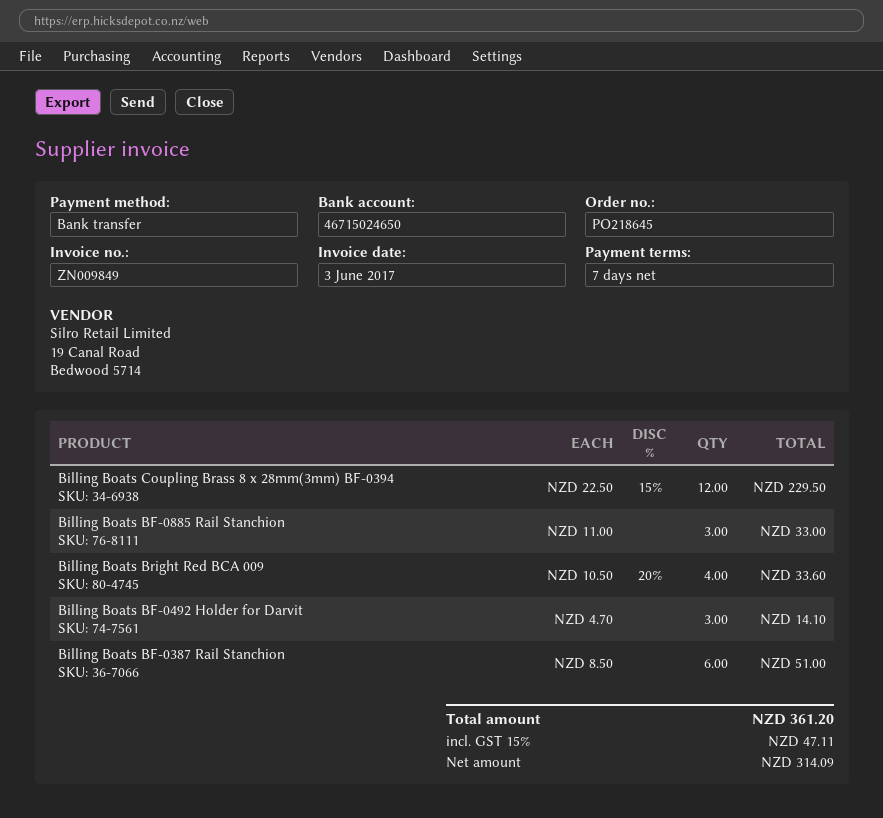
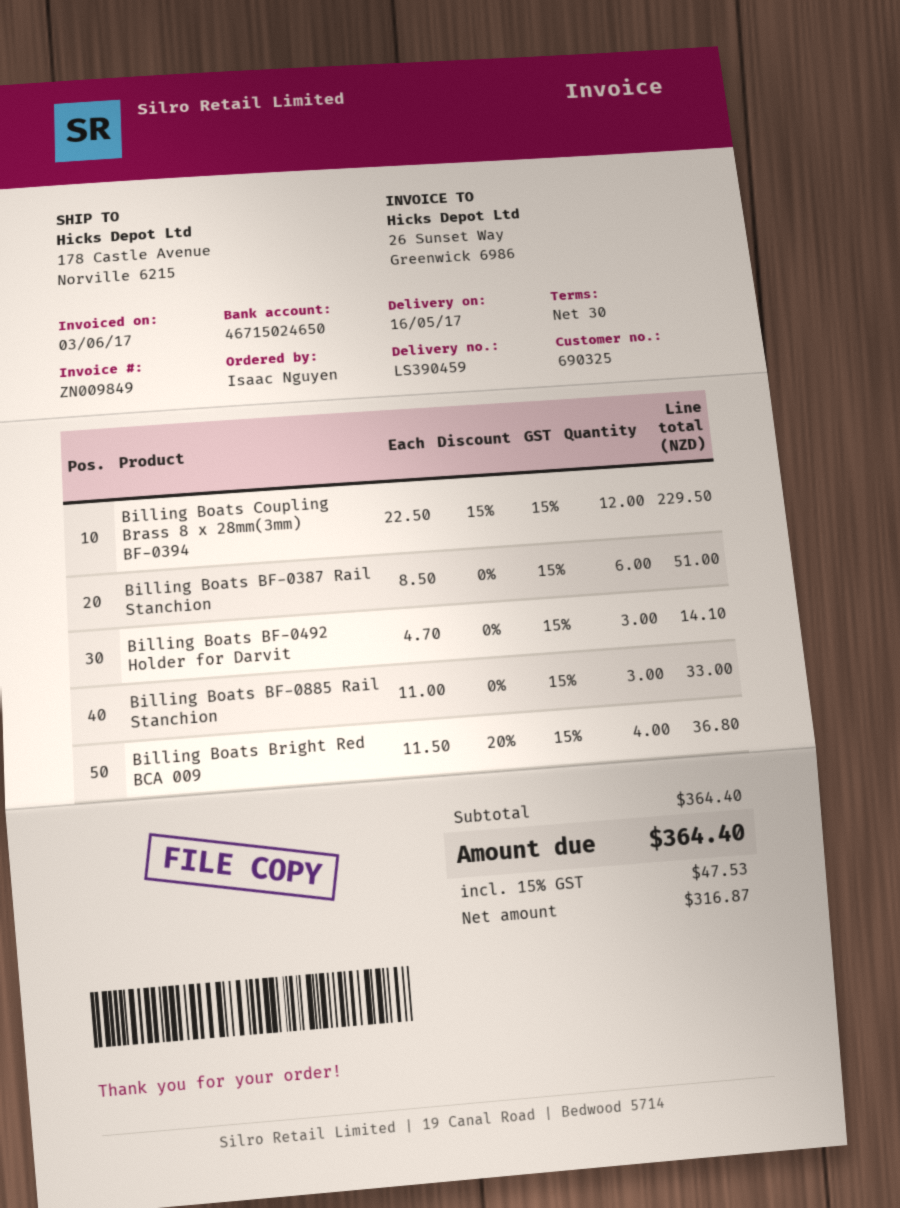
payment terms: 7 days -> 30 days
Billing Boats Bright Red BCA 009: 4 x 10.50 - 20% = 33.60 -> 4 x 11.50 - 20% = 36.80
net: 314.09 -> 316.87
tax: 15% = 47.11 -> 15% = 47.53
total: 361.20 -> 364.40

